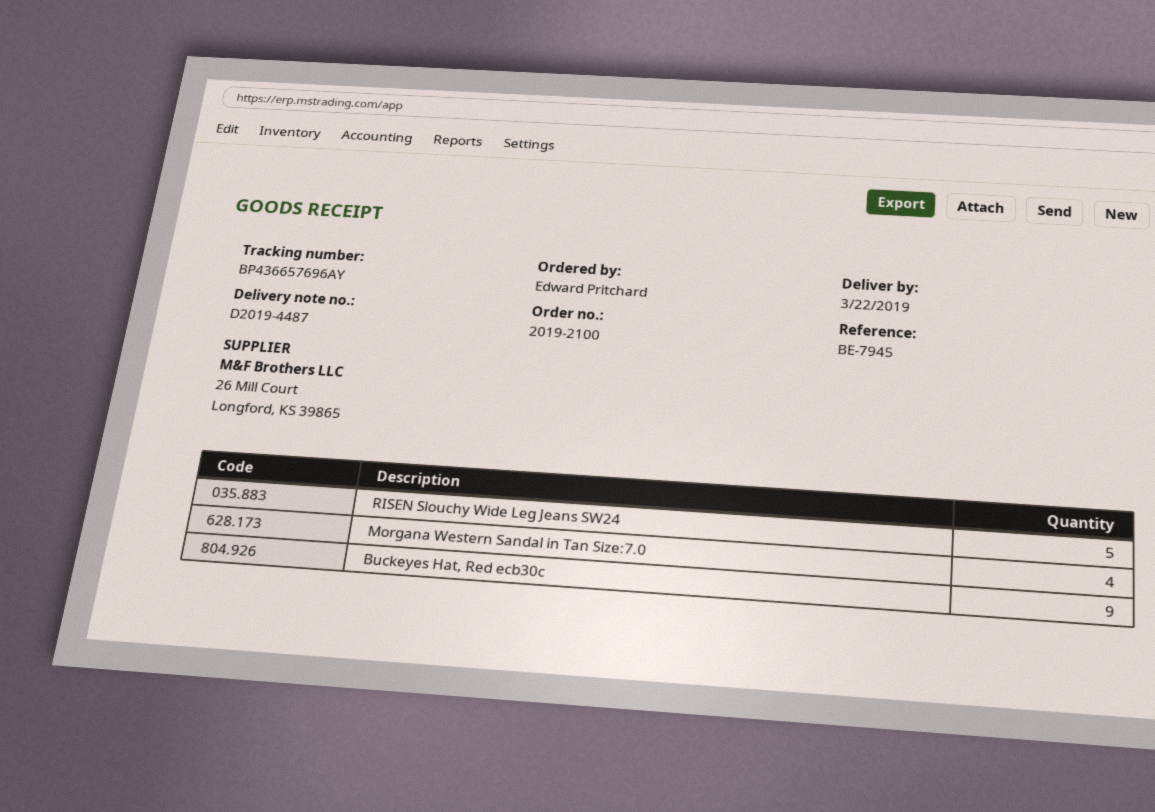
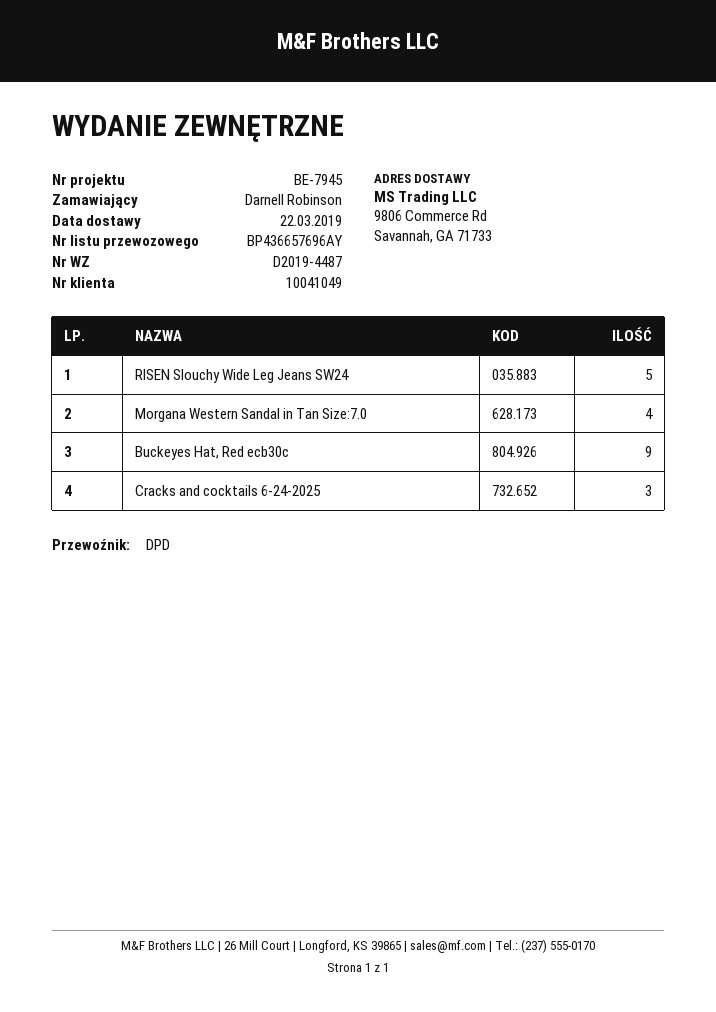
ordered by: Edward Pritchard -> Darnell Robinson
Cracks and cocktails 6-24-2025: none -> 3

